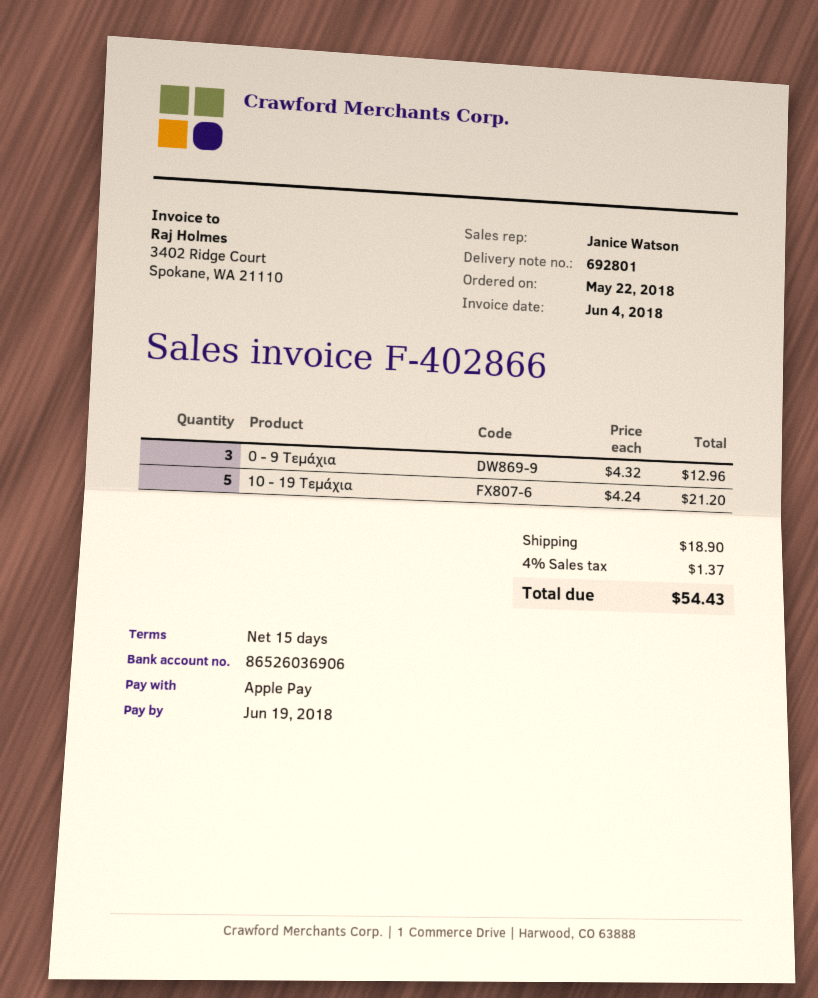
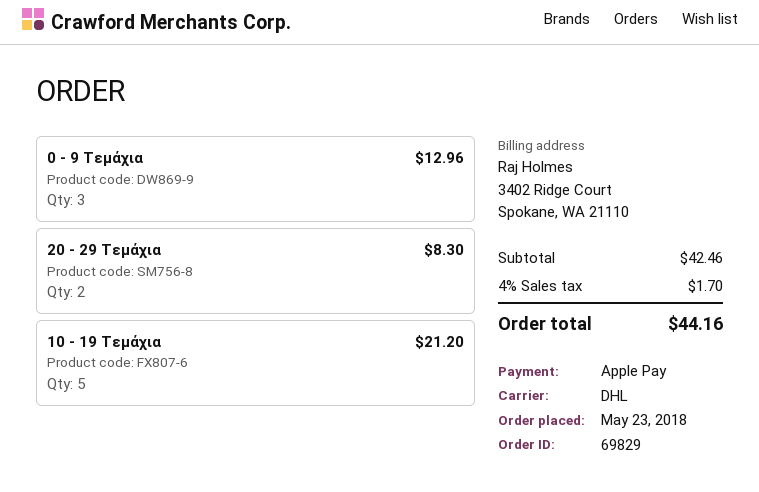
order date: 2018-05-22 -> 2018-05-23
20 - 29 Τεμάχια: none -> 2 for 8.30
shipping: 18.90 -> none
tax: 4% = 1.37 -> 4% = 1.70
total: 54.43 -> 44.16

